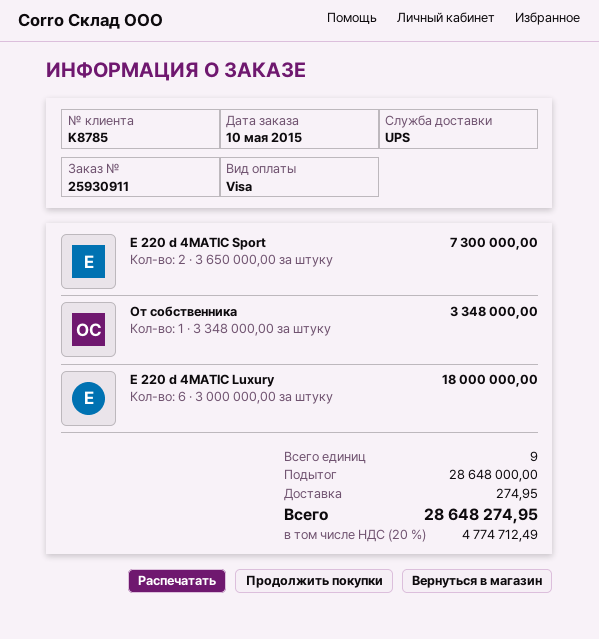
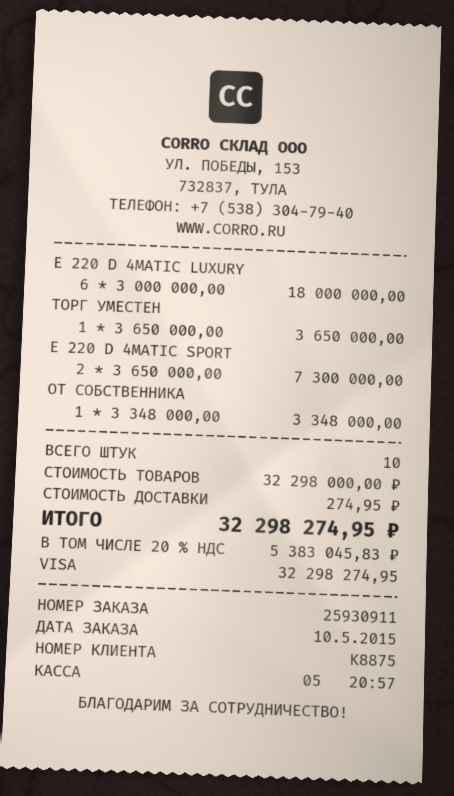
customer number: K8785 -> K8875
ТОРГ УМЕСТЕН: none -> 1 x 3650000.00 = 3650000.00
total quantity: 9 -> 10
subtotal: 28648000.00 -> 32298000.00
tax: 20% = 4774712.49 -> 20% = 5383045.83
total: 28648274.95 -> 32298274.95

